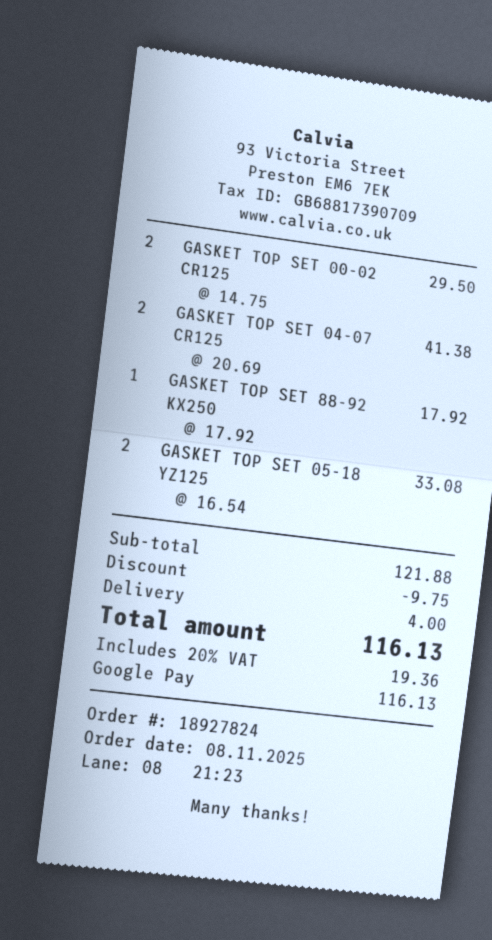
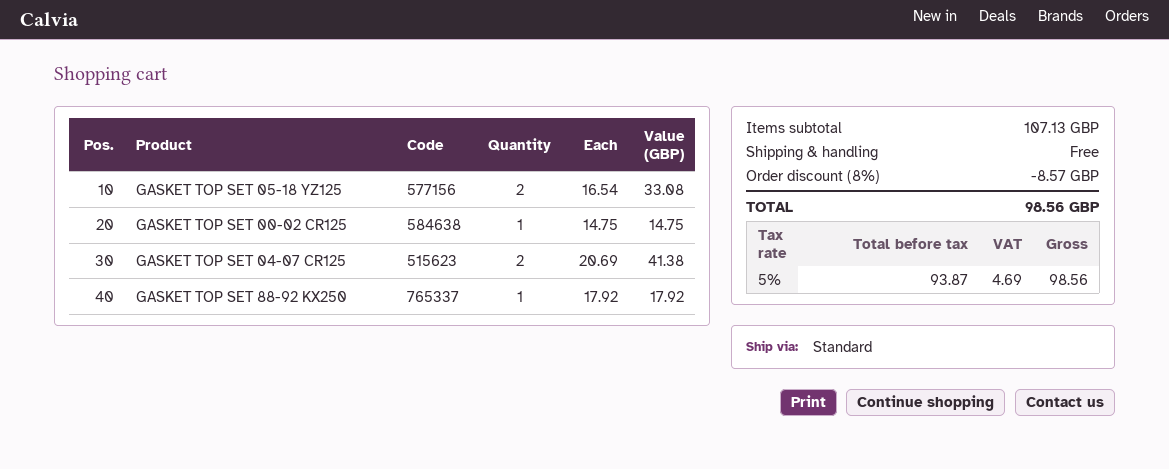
GASKET TOP SET 00-02 CR125: 2 x 14.75 = 29.50 -> 1 x 14.75 = 14.75
subtotal: 121.88 -> 107.13
discount: 9.75 -> 8.57
shipping: 4.00 -> 0.00
tax: 20% = 19.36 -> 5% = 4.69
total: 116.13 -> 98.56

